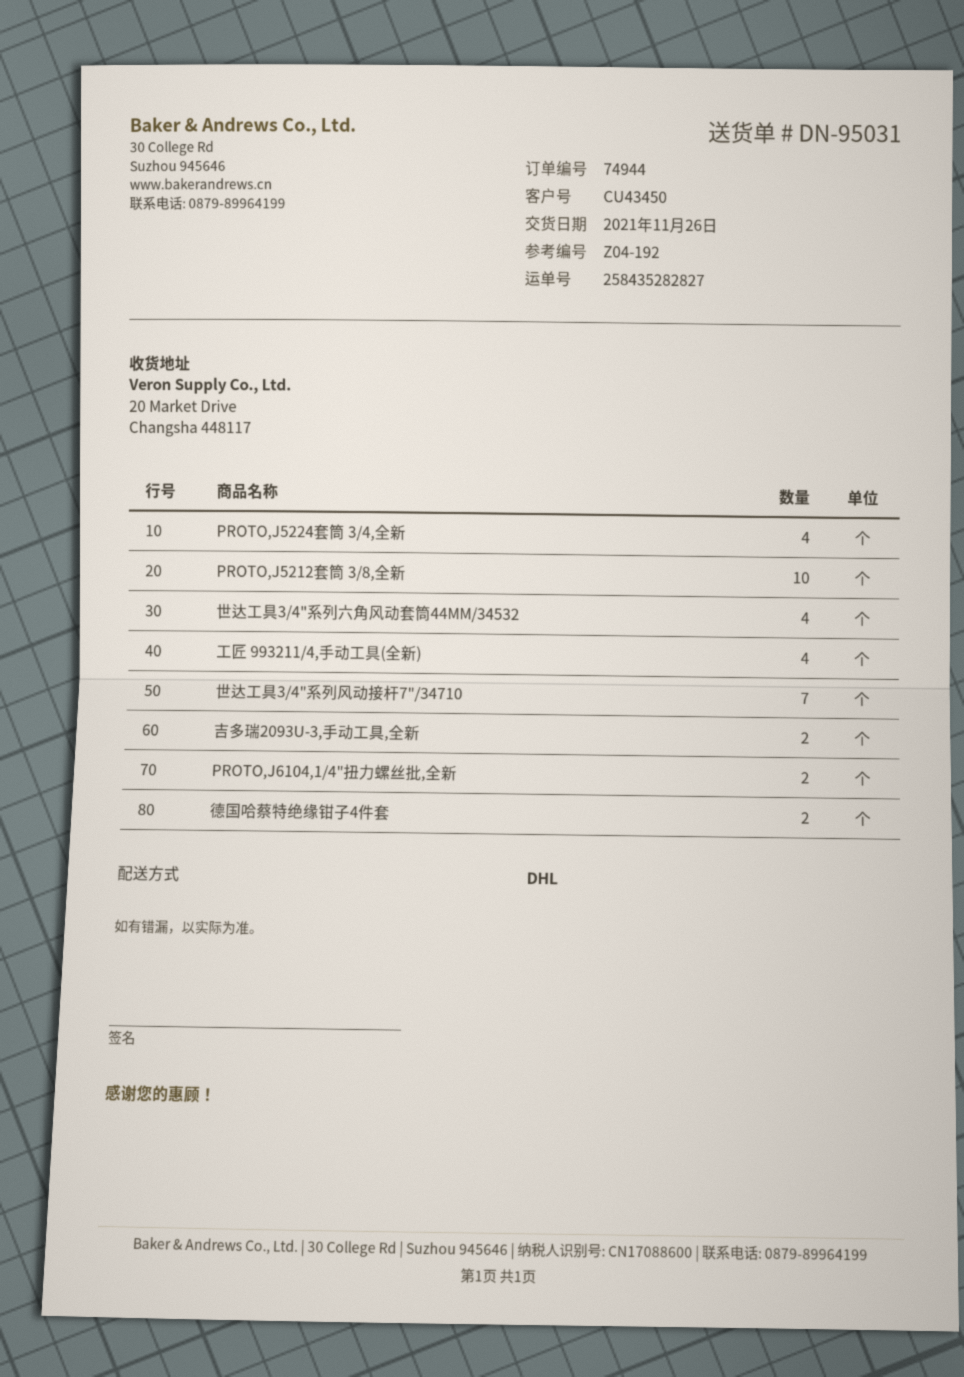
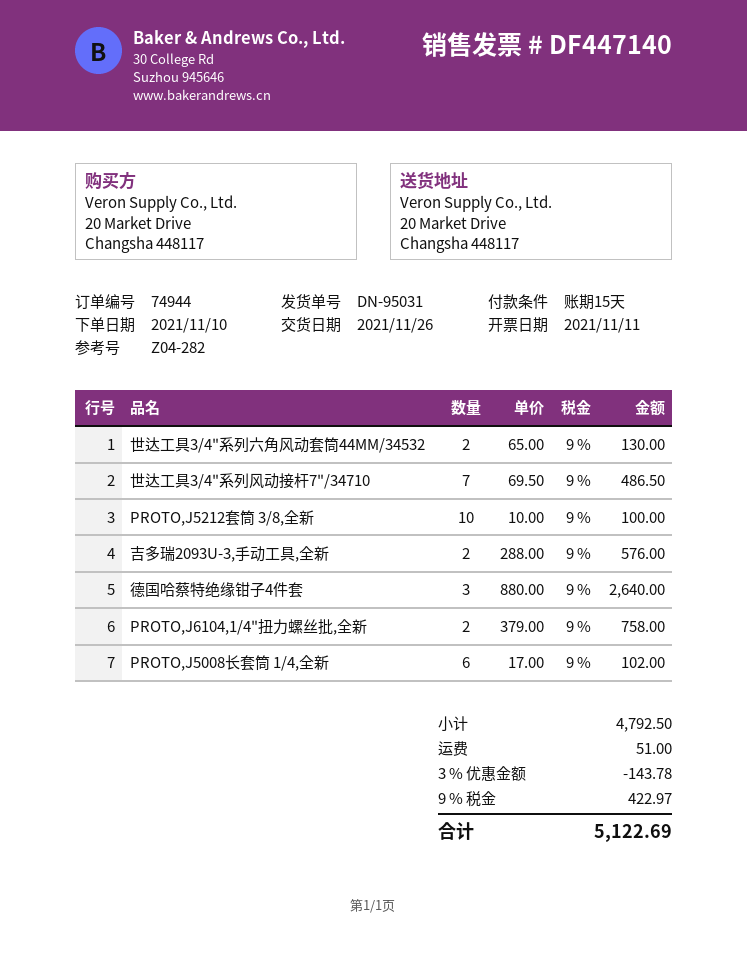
reference: Z04-192 -> Z04-282
PROTO,J5224套筒 3/4,全新: 4 -> none
世达工具3/4"系列六角风动套筒44MM/34532: 4 -> 2
工匠 993211/4,手动工具(全新): 4 -> none
德国哈蔡特绝缘钳子4件套: 2 -> 3
PROTO,J5008长套筒 1/4,全新: none -> 6

